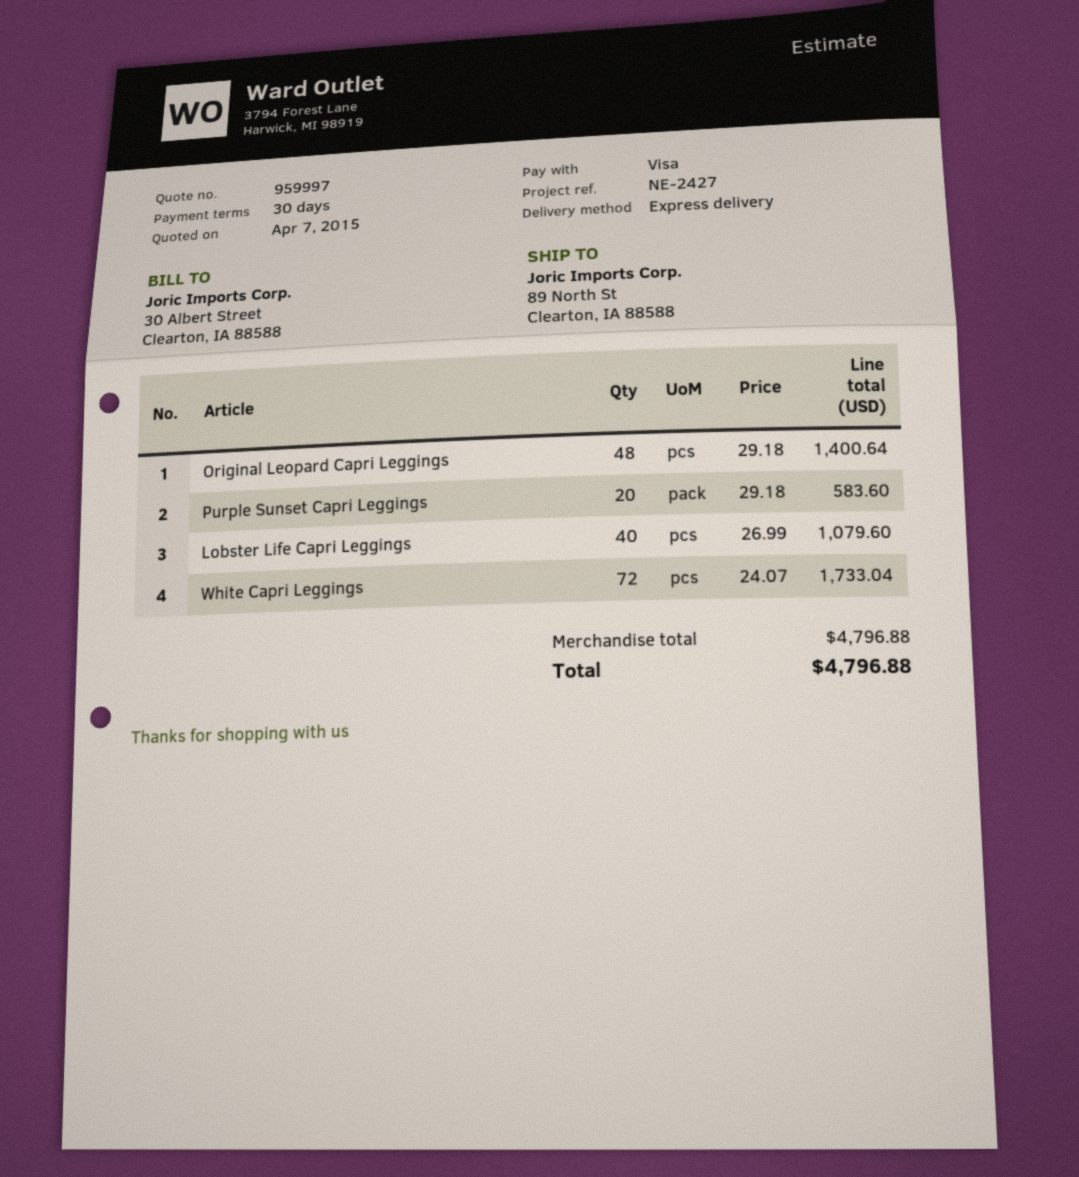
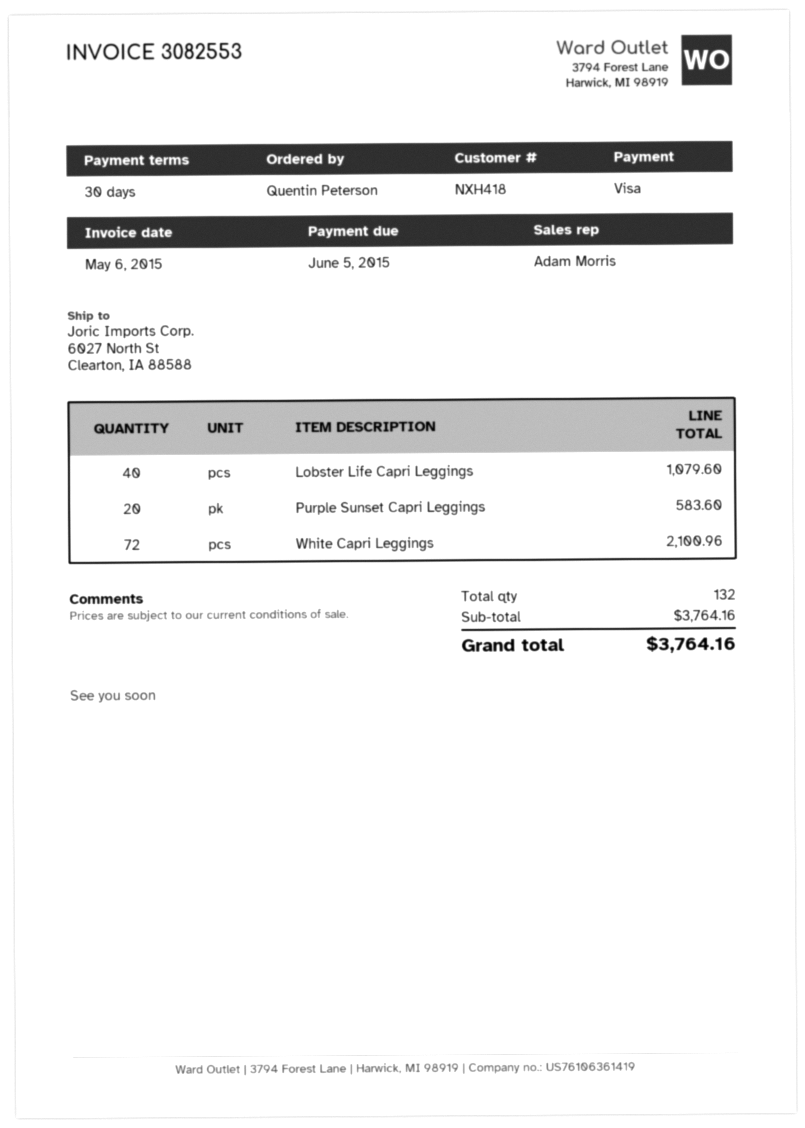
ship to: 89 North St, Clearton, IA 88588 -> 6027 North St, Clearton, IA 88588
Original Leopard Capri Leggings: 48 for 1400.64 -> none
White Capri Leggings: 72 for 1733.04 -> 72 for 2100.96
subtotal: 4796.88 -> 3764.16
total: 4796.88 -> 3764.16

